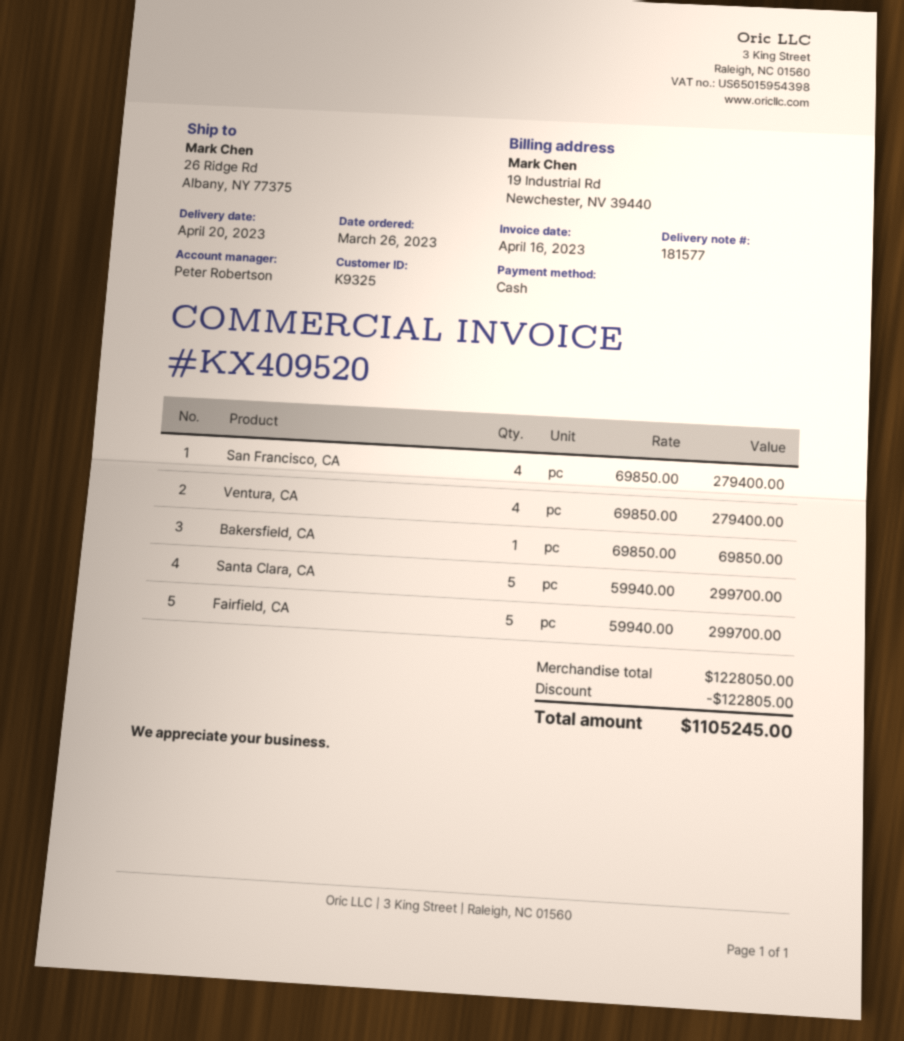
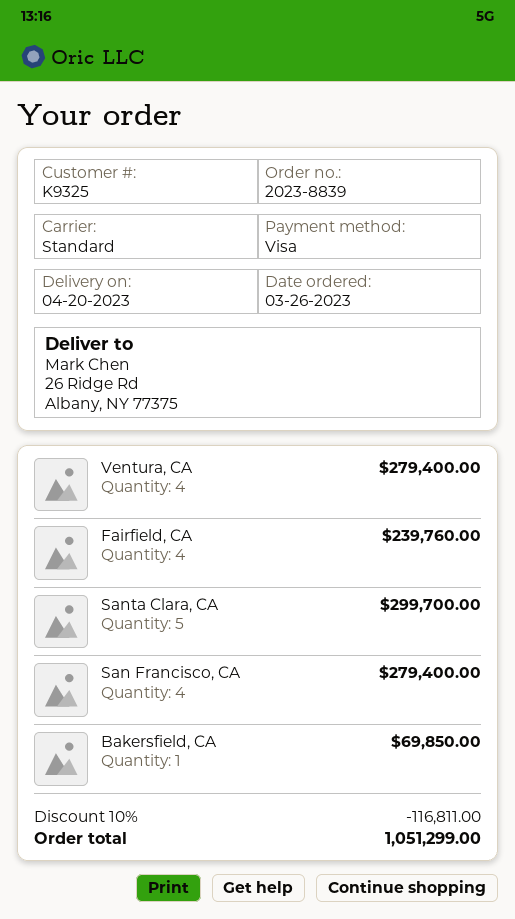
payment method: cash -> Visa
Fairfield, CA: 5 for 299700.00 -> 4 for 239760.00
discount: 122805.00 -> 116811.00
total: 1105245.00 -> 1051299.00

